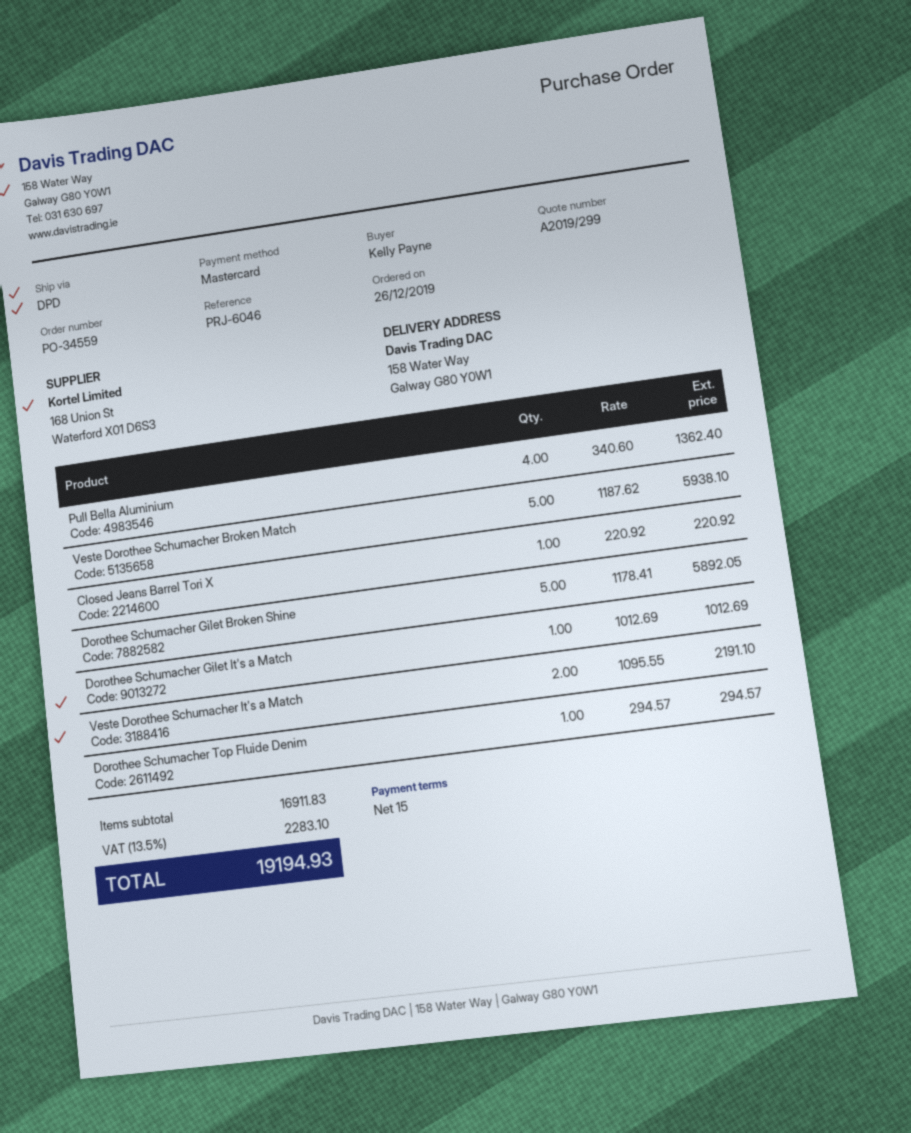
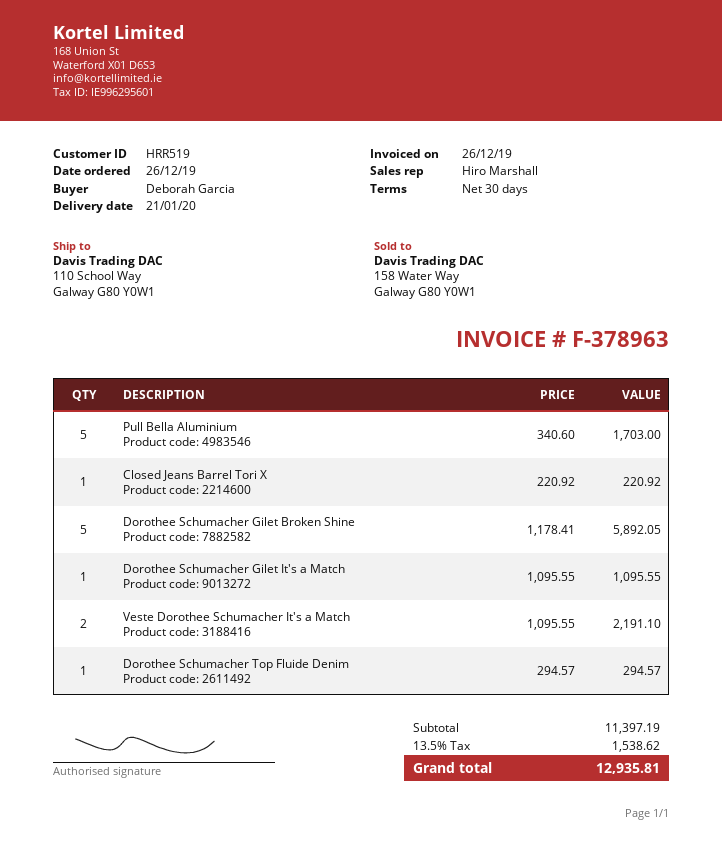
payment terms: 15 days -> 30 days
ordered by: Kelly Payne -> Deborah Garcia
ship to: 158 Water Way, Galway G80 Y0W1 -> 110 School Way, Galway G80 Y0W1
Pull Bella Aluminium: 4 x 340.60 = 1362.40 -> 5 x 340.60 = 1703.00
Veste Dorothee Schumacher Broken Match: 5 x 1187.62 = 5938.10 -> none
Dorothee Schumacher Gilet It's a Match: 1 x 1012.69 = 1012.69 -> 1 x 1095.55 = 1095.55
subtotal: 16911.83 -> 11397.19
tax: 13.5% = 2283.10 -> 13.5% = 1538.62
total: 19194.93 -> 12935.81

